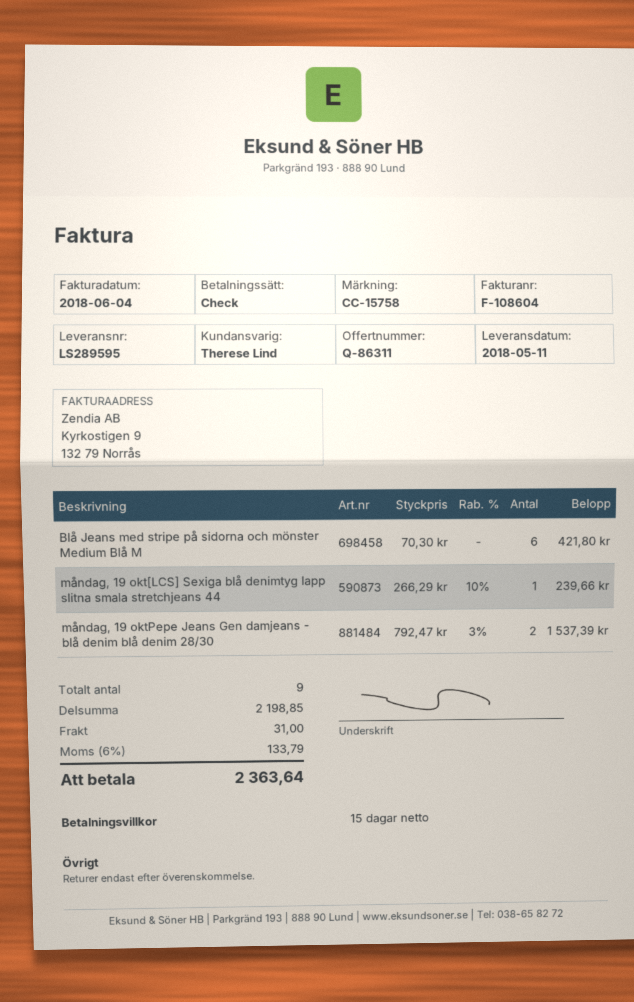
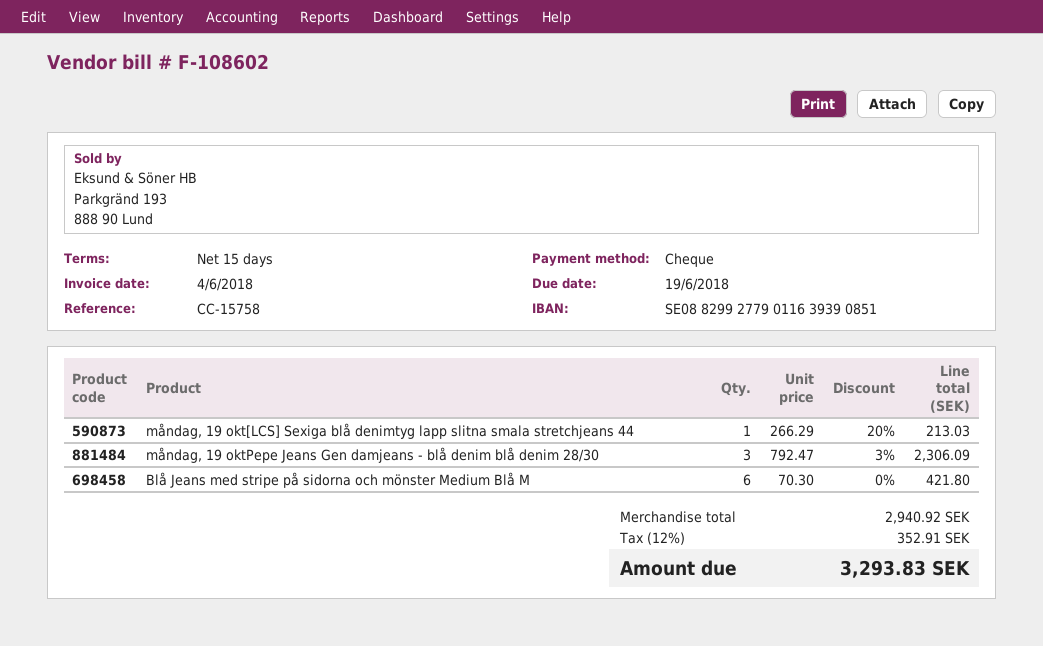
invoice number: F-108604 -> F-108602
måndag, 19 okt[LCS] Sexiga blå denimtyg lapp slitna smala stretchjeans 44: 1 x 266.29 - 10% = 239.66 -> 1 x 266.29 - 20% = 213.03
måndag, 19 oktPepe Jeans Gen damjeans - blå denim blå denim 28/30: 2 x 792.47 - 3% = 1537.39 -> 3 x 792.47 - 3% = 2306.09
subtotal: 2198.85 -> 2940.92
shipping: 31.00 -> none
tax: 6% = 133.79 -> 12% = 352.91
total: 2363.64 -> 3293.83

